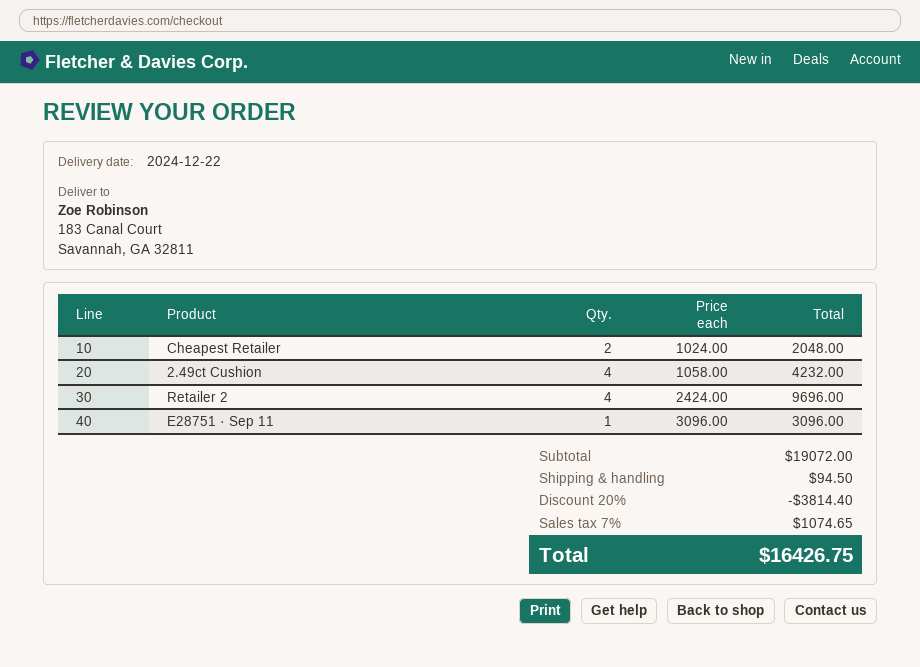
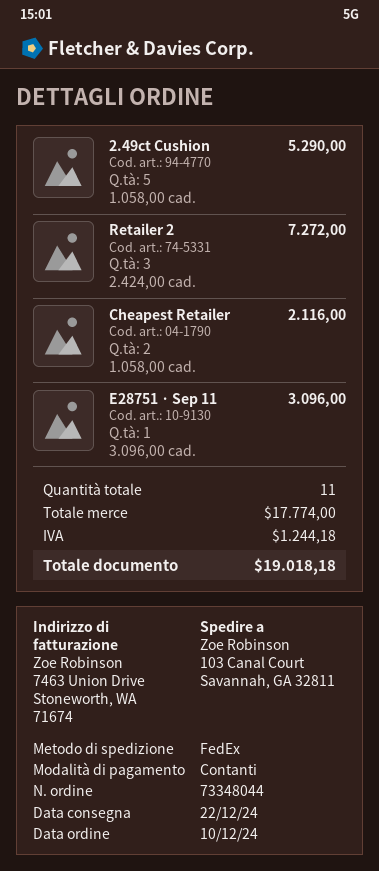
ship to: 183 Canal Court, Savannah, GA 32811 -> 103 Canal Court, Savannah, GA 32811
Cheapest Retailer: 2 x 1024.00 = 2048.00 -> 2 x 1058.00 = 2116.00
2.49ct Cushion: 4 x 1058.00 = 4232.00 -> 5 x 1058.00 = 5290.00
Retailer 2: 4 x 2424.00 = 9696.00 -> 3 x 2424.00 = 7272.00
subtotal: 19072.00 -> 17774.00
discount: 20% = 3814.40 -> none
shipping: 94.50 -> none
tax: 1074.65 -> 1244.18
total: 16426.75 -> 19018.18

